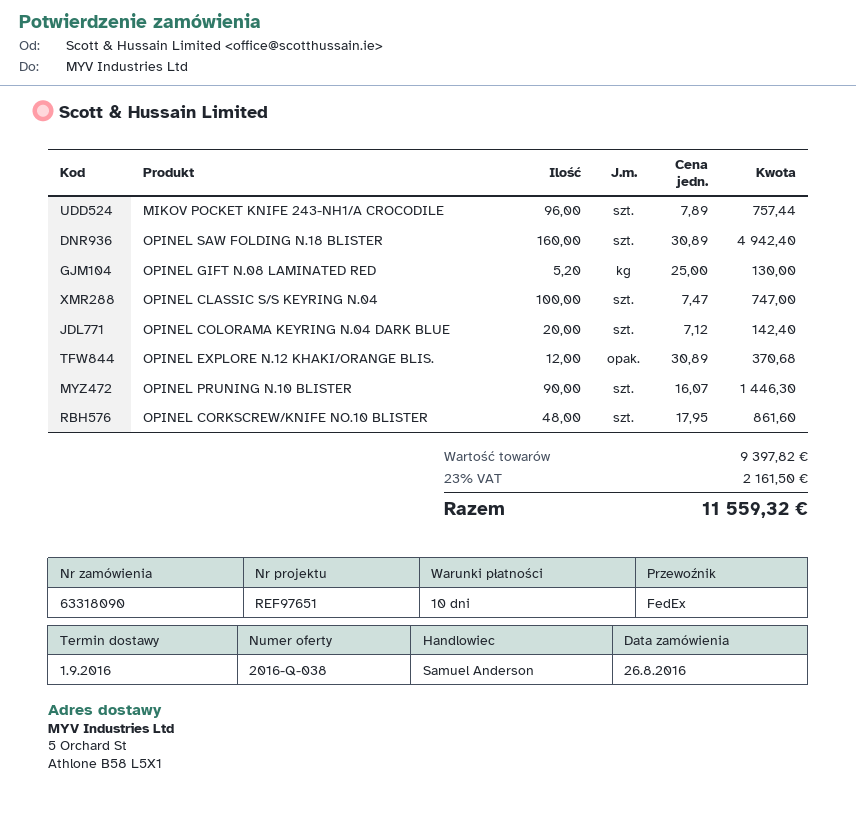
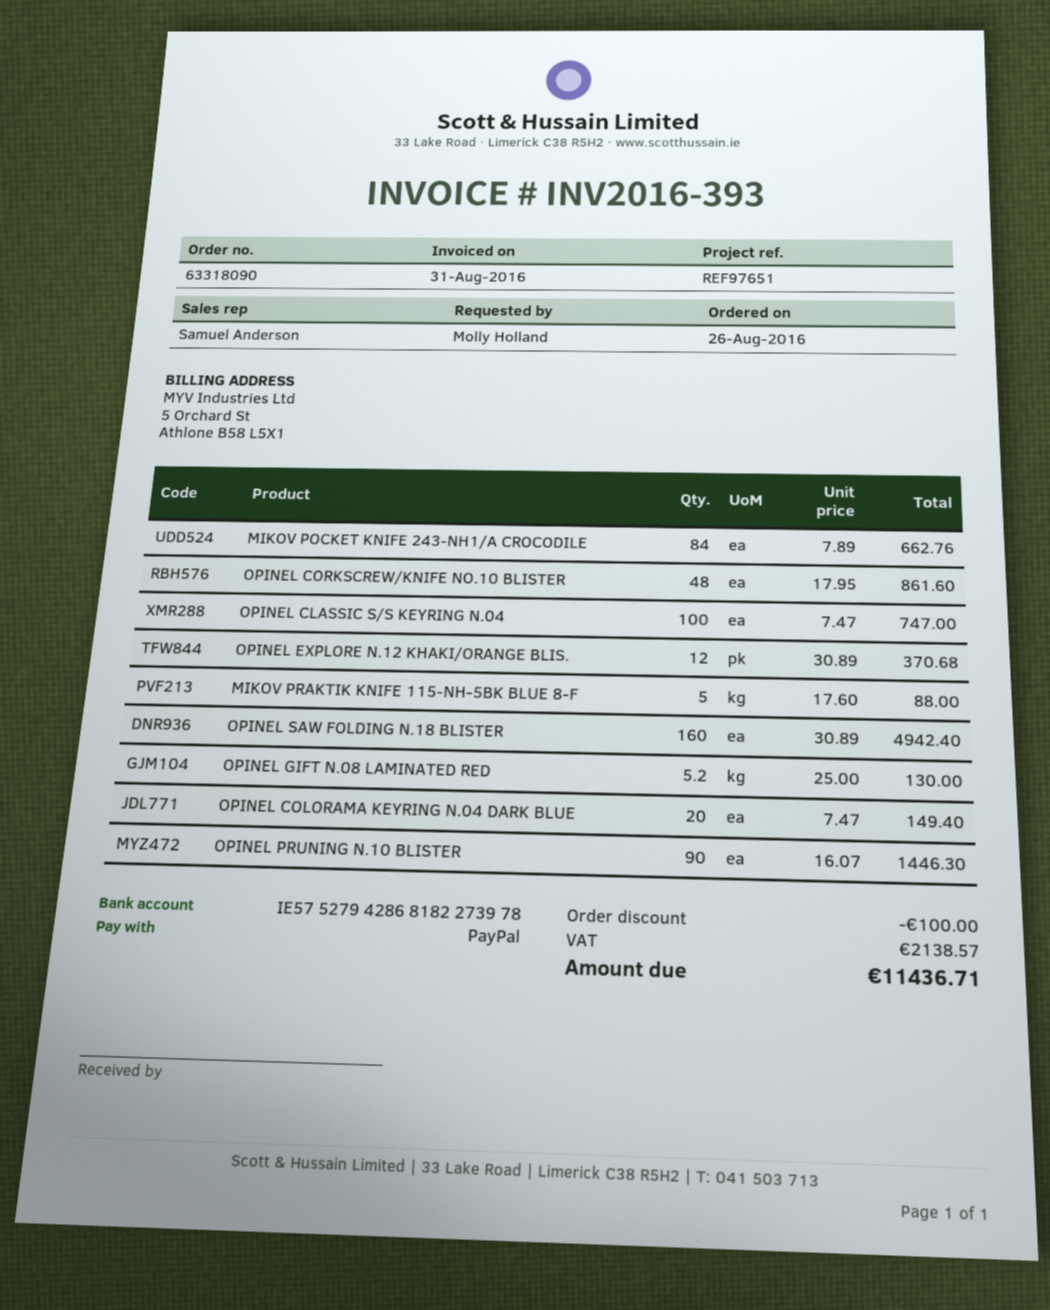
MIKOV POCKET KNIFE 243-NH1/A CROCODILE: 96 x 7.89 = 757.44 -> 84 x 7.89 = 662.76
OPINEL COLORAMA KEYRING N.04 DARK BLUE: 20 x 7.12 = 142.40 -> 20 x 7.47 = 149.40
MIKOV PRAKTIK KNIFE 115-NH-5BK BLUE 8-F: none -> 5 x 17.60 = 88.00
discount: none -> 100.00
tax: 2161.50 -> 2138.57
total: 11559.32 -> 11436.71

